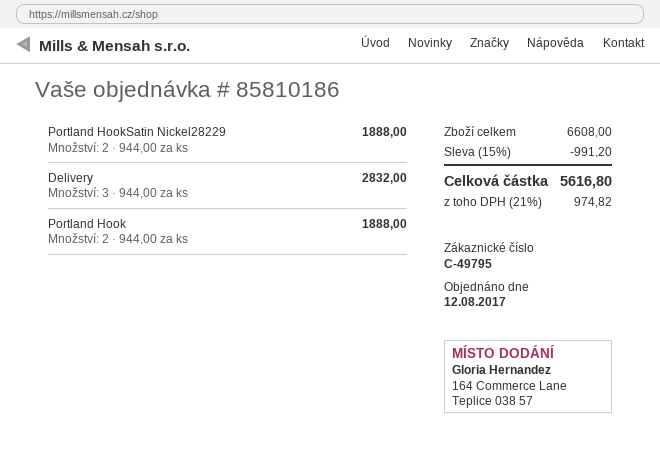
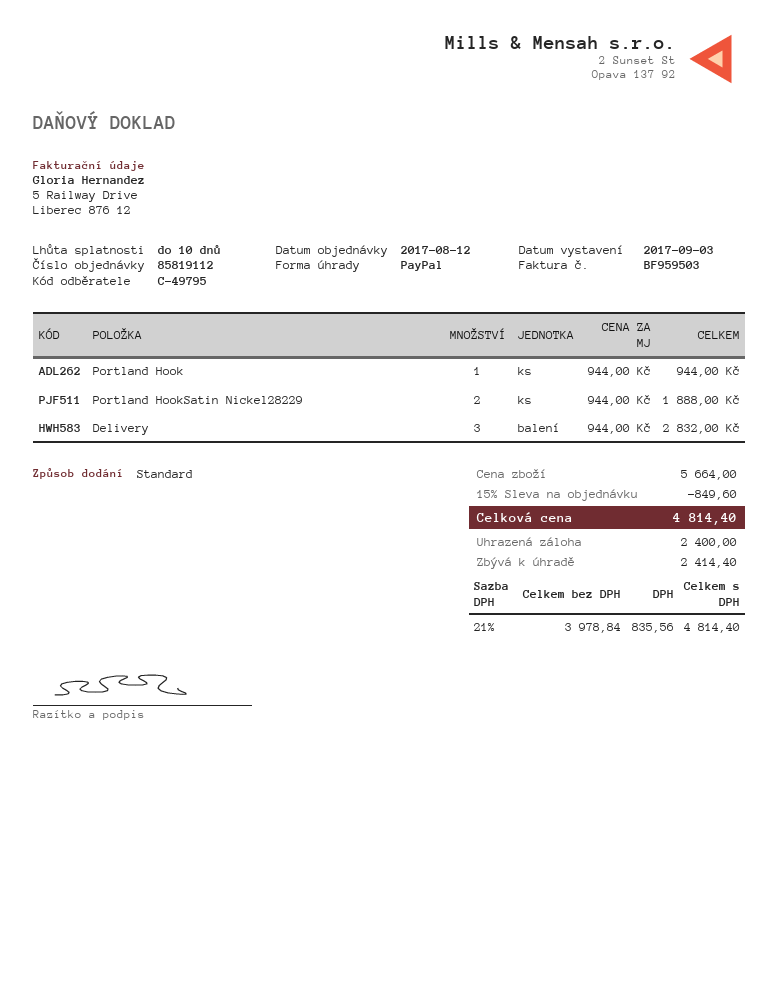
order number: 85810186 -> 85819112
Portland Hook: 2 x 944.00 = 1888.00 -> 1 x 944.00 = 944.00
subtotal: 6608.00 -> 5664.00
discount: 15% = 991.20 -> 15% = 849.60
tax: 21% = 974.82 -> 21% = 835.56
total: 5616.80 -> 4814.40

